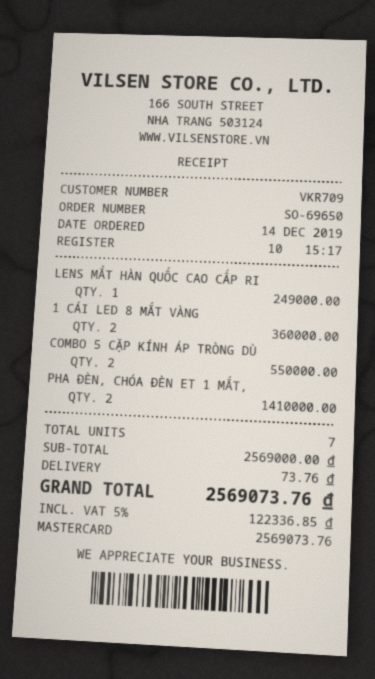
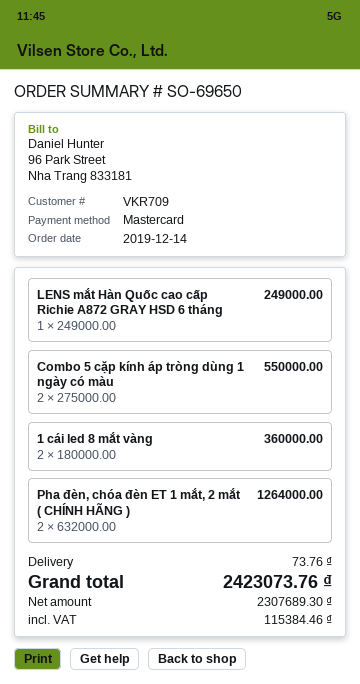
PHA ĐÈN, CHÓA ĐÈN ET 1 MẮT,: 2 for 1410000.00 -> 2 for 1264000.00
tax: 122336.85 -> 115384.46
total: 2569073.76 -> 2423073.76

